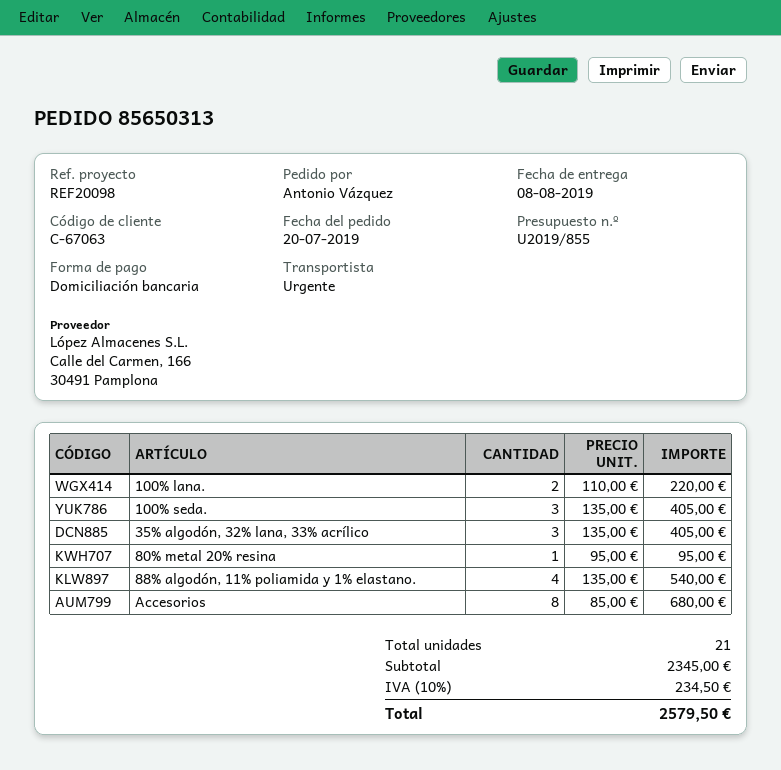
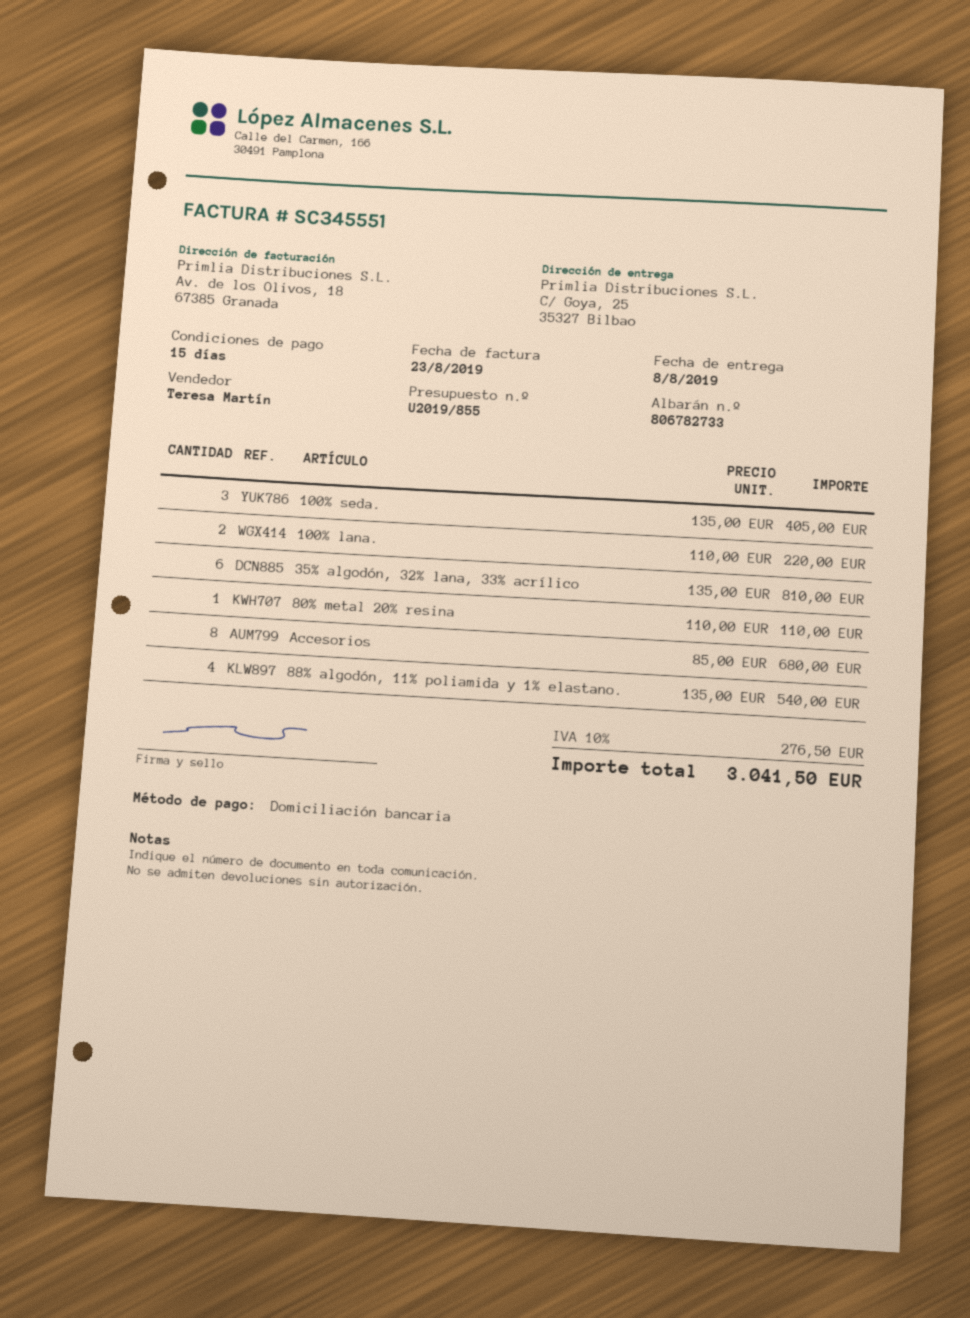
35% algodón, 32% lana, 33% acrílico: 3 x 135.00 = 405.00 -> 6 x 135.00 = 810.00
80% metal 20% resina: 1 x 95.00 = 95.00 -> 1 x 110.00 = 110.00
tax: 10% = 234.50 -> 10% = 276.50
total: 2579.50 -> 3041.50

